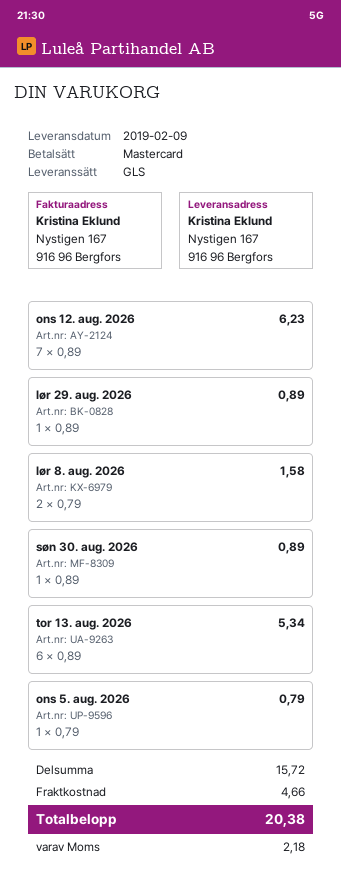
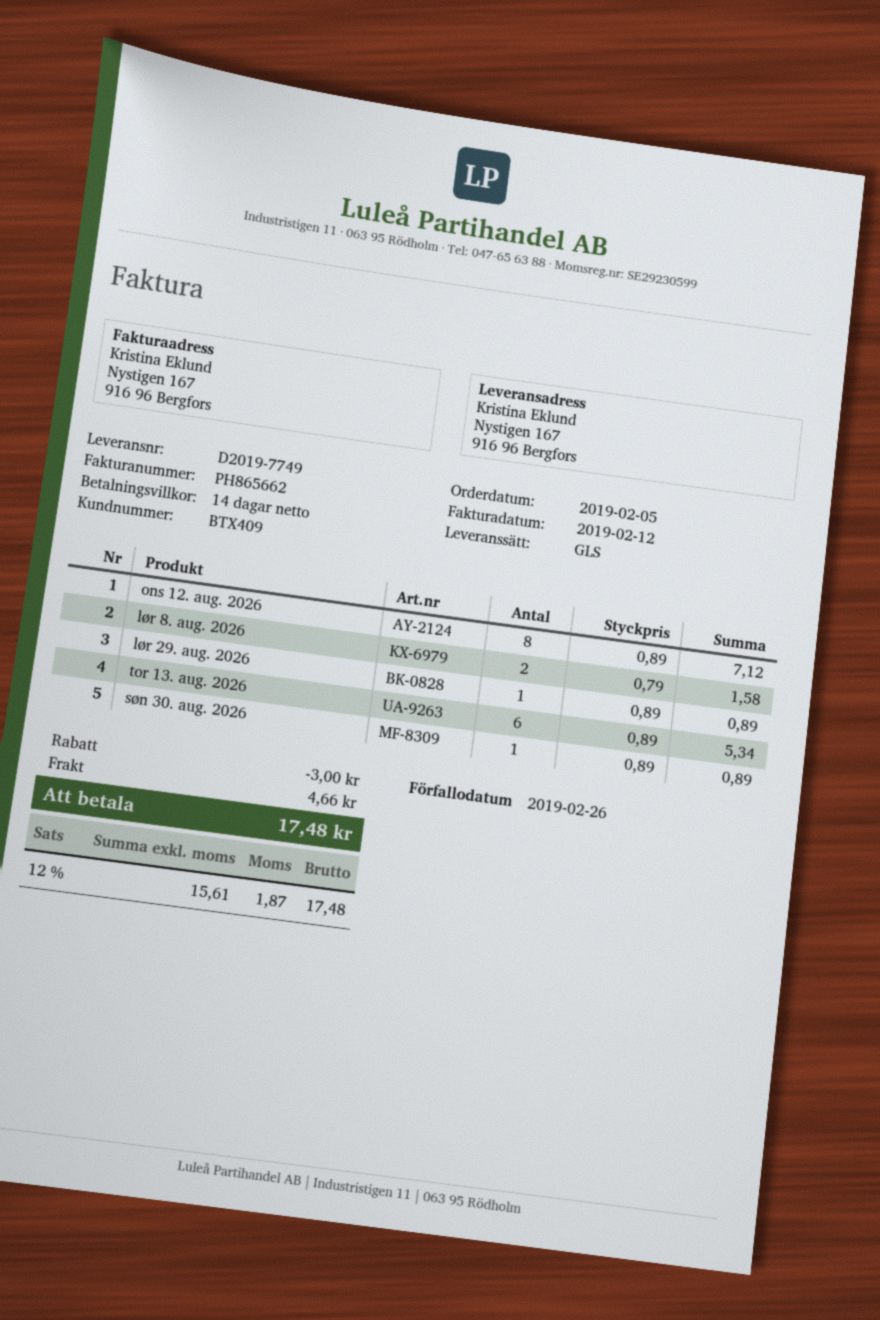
ons 12. aug. 2026: 7 x 0.89 = 6.23 -> 8 x 0.89 = 7.12
ons 5. aug. 2026: 1 x 0.79 = 0.79 -> none
discount: none -> 3.00
tax: 2.18 -> 1.87
total: 20.38 -> 17.48

